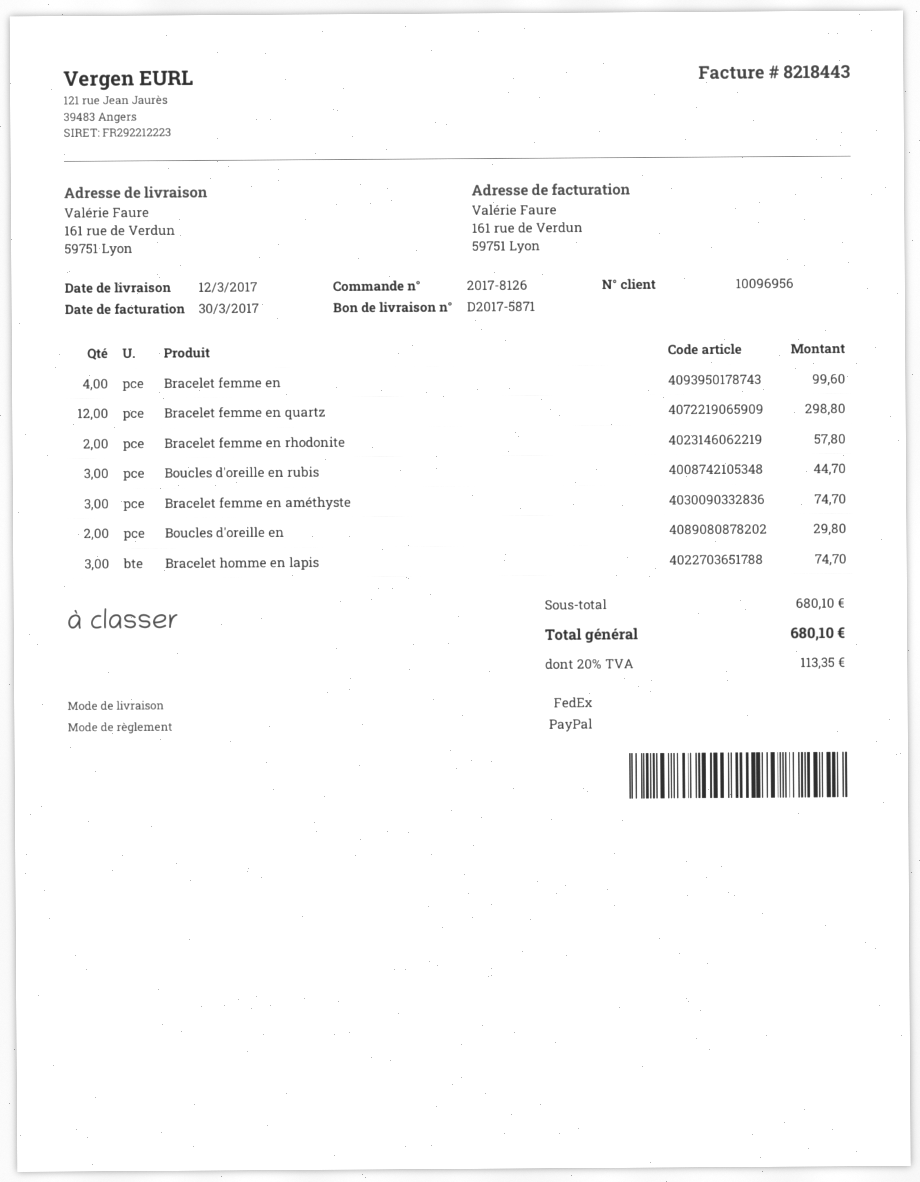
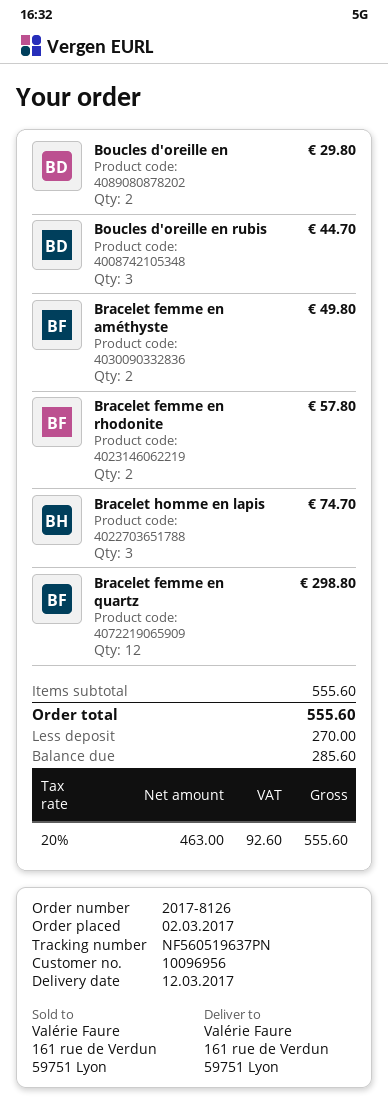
Bracelet femme en: 4 for 99.60 -> none
Bracelet femme en améthyste: 3 for 74.70 -> 2 for 49.80
subtotal: 680.10 -> 555.60
tax: 20% = 113.35 -> 20% = 92.60
total: 680.10 -> 555.60

